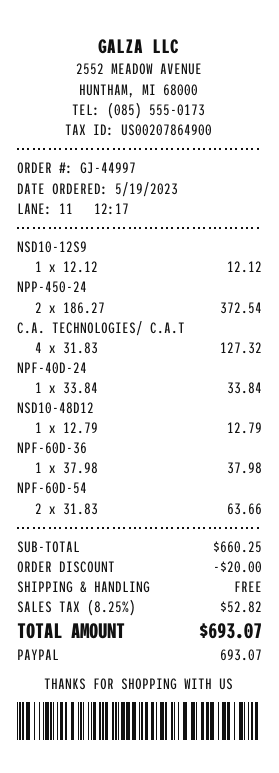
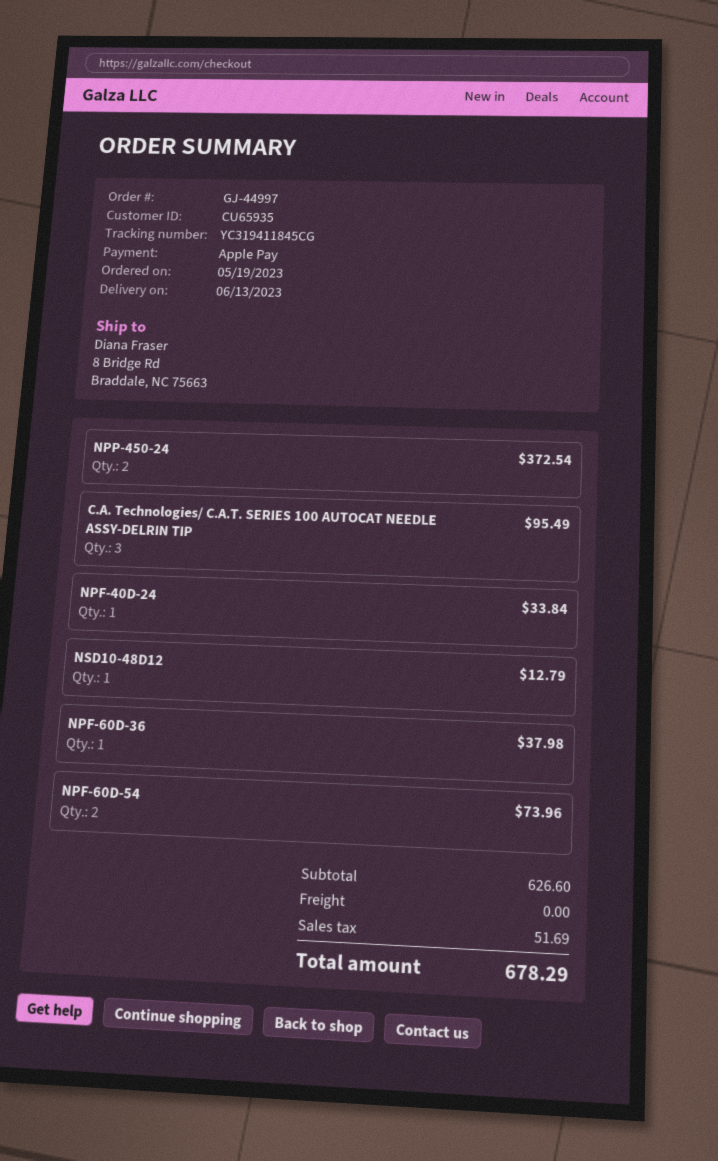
payment method: PayPal -> Apple Pay
NSD10-12S9: 1 for 12.12 -> none
C.A. TECHNOLOGIES/ C.A.T: 4 for 127.32 -> 3 for 95.49
NPF-60D-54: 2 for 63.66 -> 2 for 73.96
subtotal: 660.25 -> 626.60
discount: 20.00 -> none
tax: 52.82 -> 51.69
total: 693.07 -> 678.29

